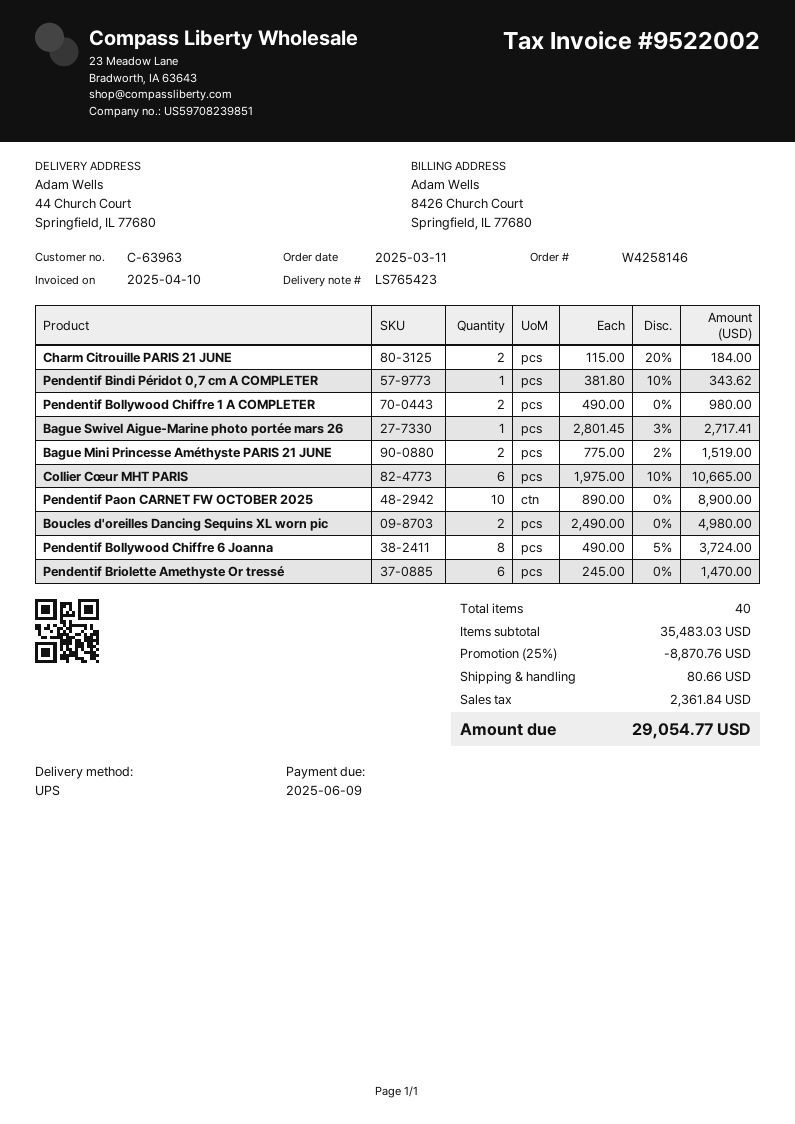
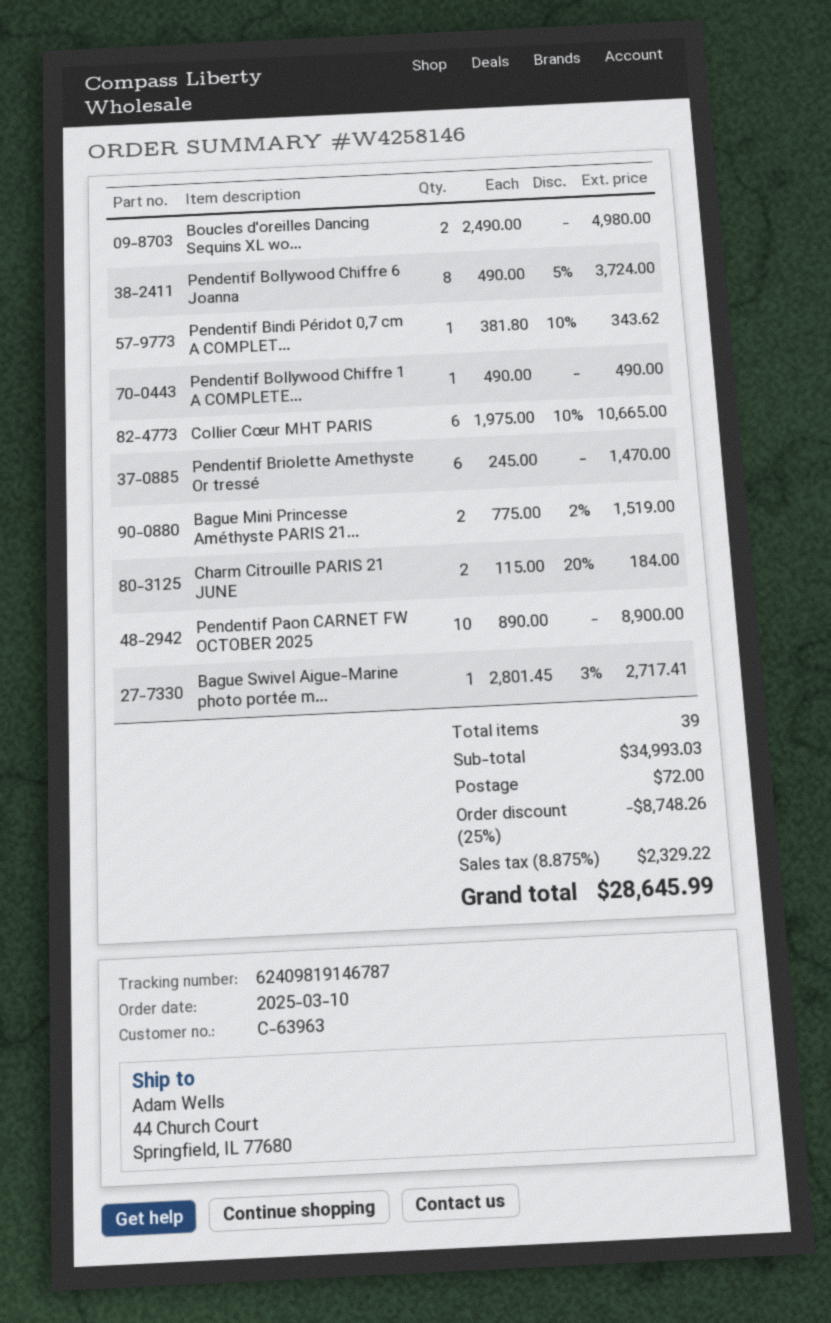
order date: 2025-03-11 -> 2025-03-10
Pendentif Bollywood Chiffre 1 A COMPLETER: 2 x 490.00 = 980.00 -> 1 x 490.00 = 490.00
total quantity: 40 -> 39
subtotal: 35483.03 -> 34993.03
discount: 25% = 8870.76 -> 25% = 8748.26
shipping: 80.66 -> 72.00
tax: 2361.84 -> 2329.22
total: 29054.77 -> 28645.99

